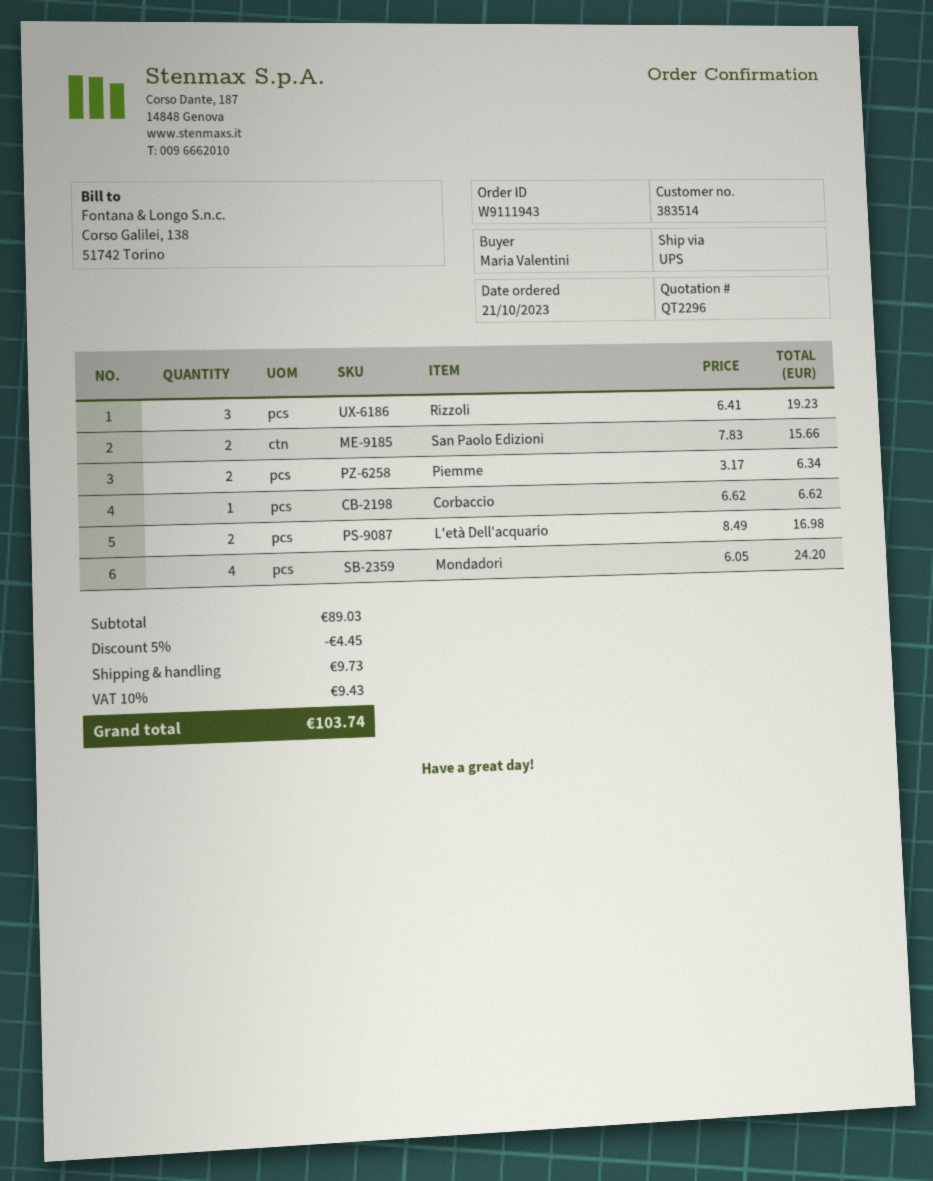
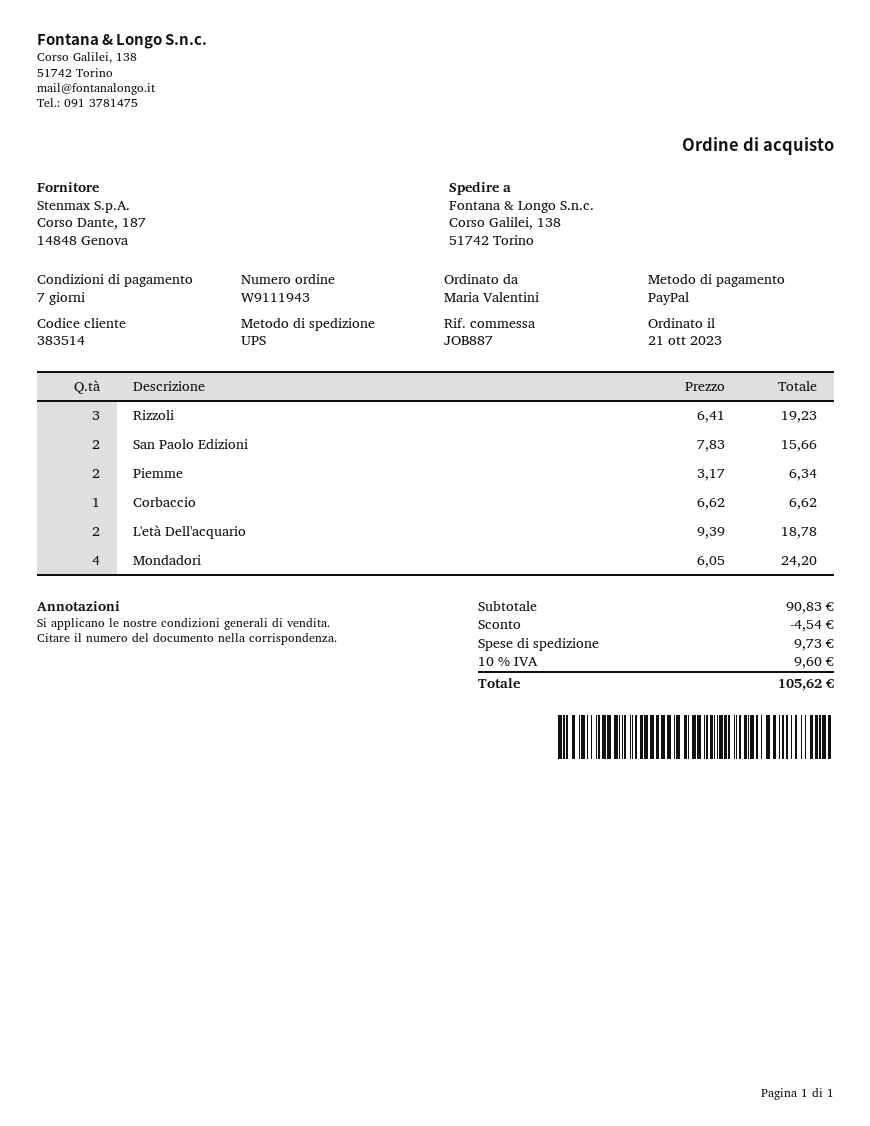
L'età Dell'acquario: 2 x 8.49 = 16.98 -> 2 x 9.39 = 18.78
subtotal: 89.03 -> 90.83
discount: 4.45 -> 4.54
tax: 10% = 9.43 -> 10% = 9.60
total: 103.74 -> 105.62

